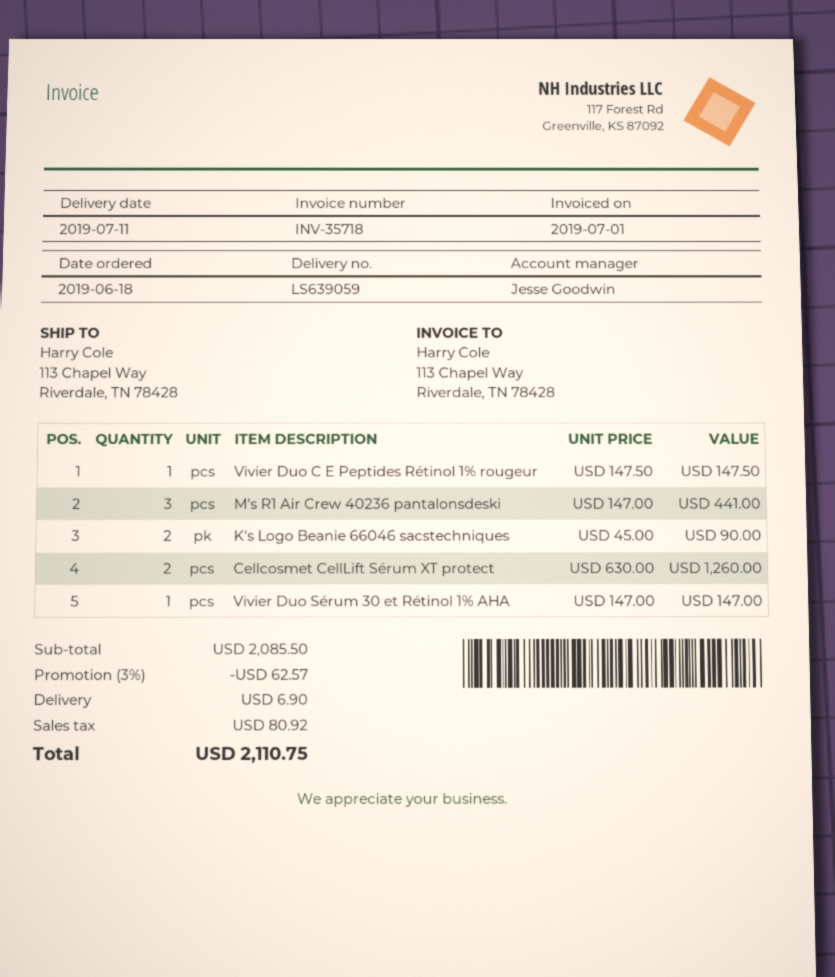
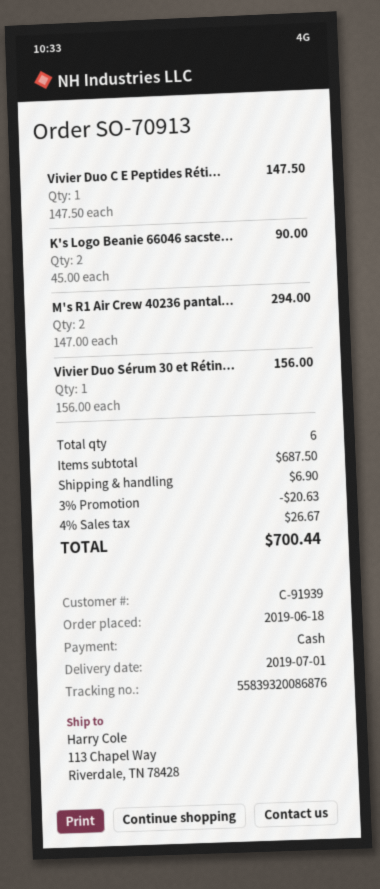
delivery date: 2019-07-11 -> 2019-07-01
M's R1 Air Crew 40236 pantalonsdeski: 3 x 147.00 = 441.00 -> 2 x 147.00 = 294.00
Cellcosmet CellLift Sérum XT protect: 2 x 630.00 = 1260.00 -> none
Vivier Duo Sérum 30 et Rétinol 1% AHA: 1 x 147.00 = 147.00 -> 1 x 156.00 = 156.00
subtotal: 2085.50 -> 687.50
discount: 3% = 62.57 -> 3% = 20.63
tax: 80.92 -> 26.67
total: 2110.75 -> 700.44

